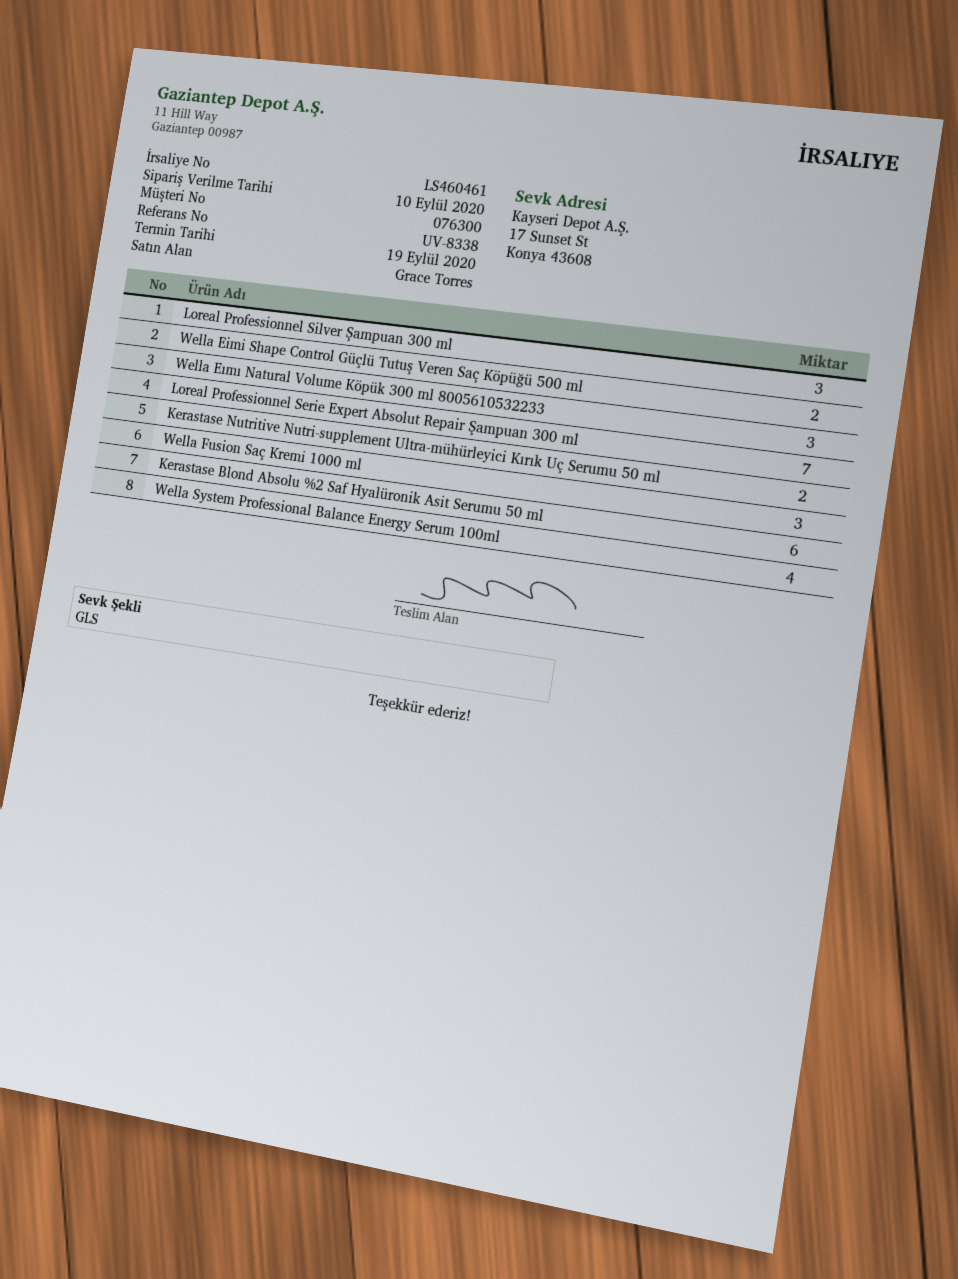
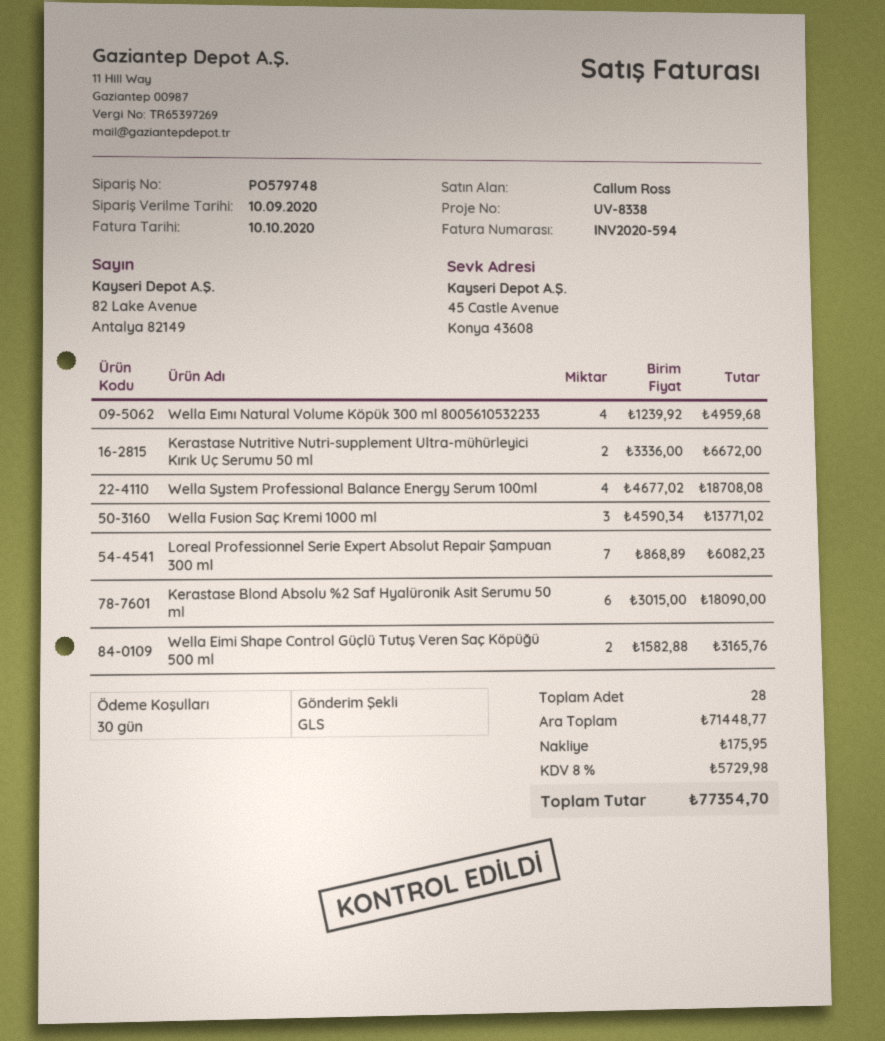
ordered by: Grace Torres -> Callum Ross
ship to: 17 Sunset St, Konya 43608 -> 45 Castle Avenue, Konya 43608
Loreal Professionnel Silver Şampuan 300 ml: 3 -> none
Wella Eımı Natural Volume Köpük 300 ml 8005610532233: 3 -> 4

